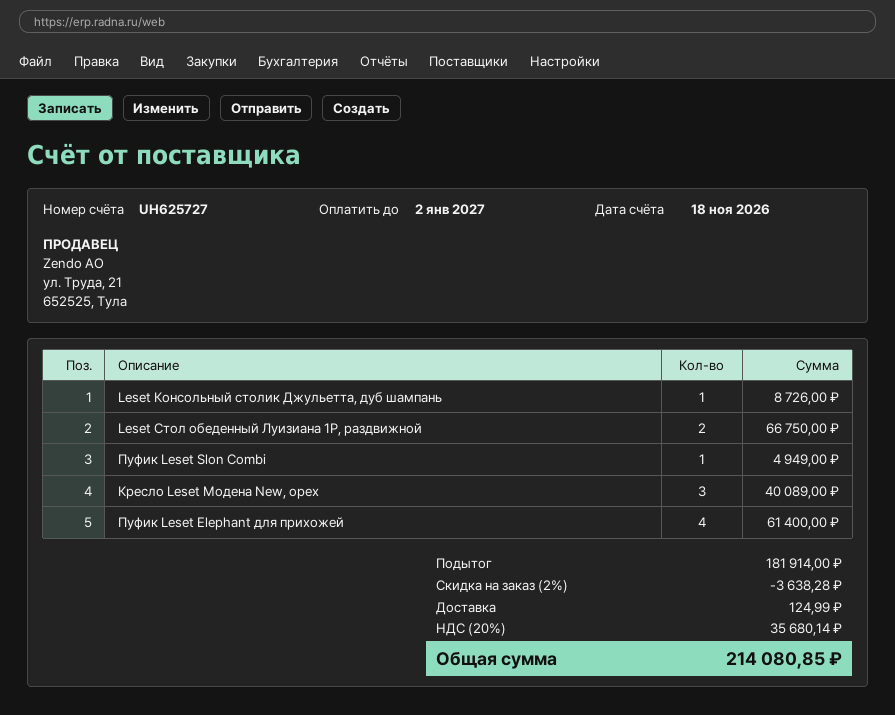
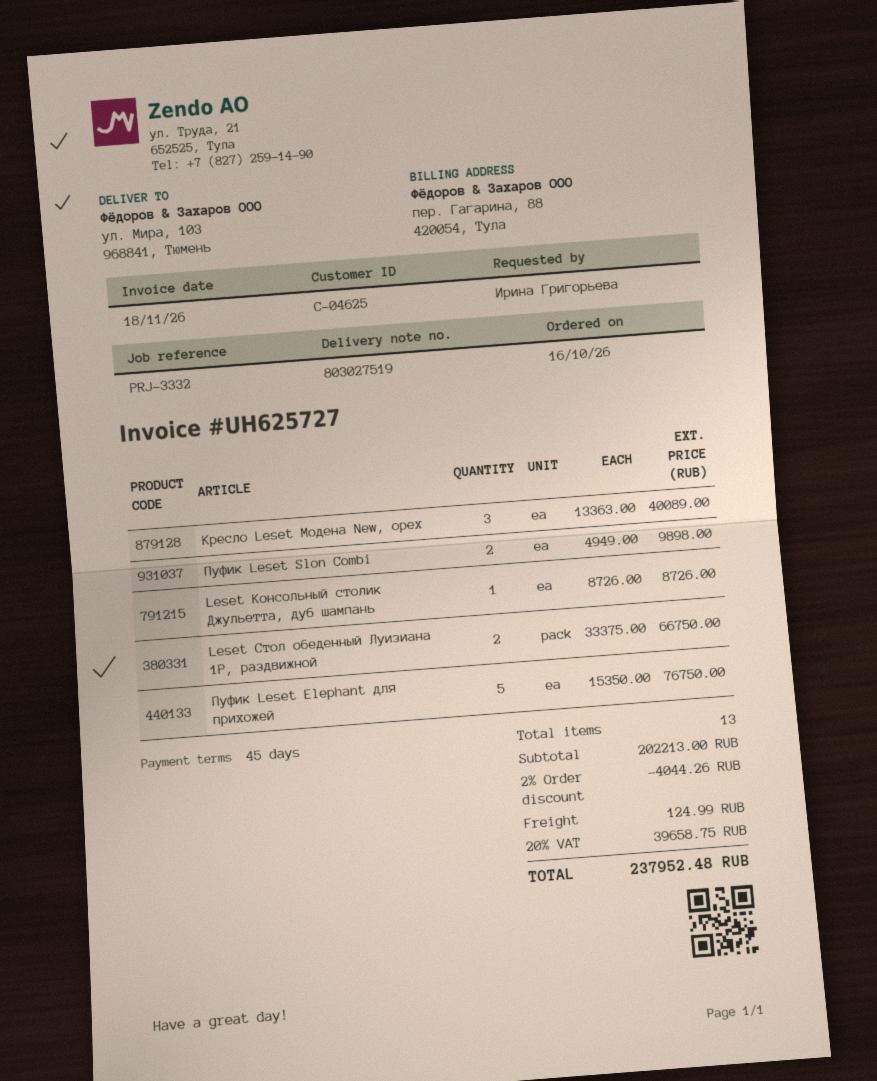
Пуфик Leset Slon Combi: 1 for 4949.00 -> 2 for 9898.00
Пуфик Leset Elephant для прихожей: 4 for 61400.00 -> 5 for 76750.00
subtotal: 181914.00 -> 202213.00
discount: 2% = 3638.28 -> 2% = 4044.26
tax: 20% = 35680.14 -> 20% = 39658.75
total: 214080.85 -> 237952.48

